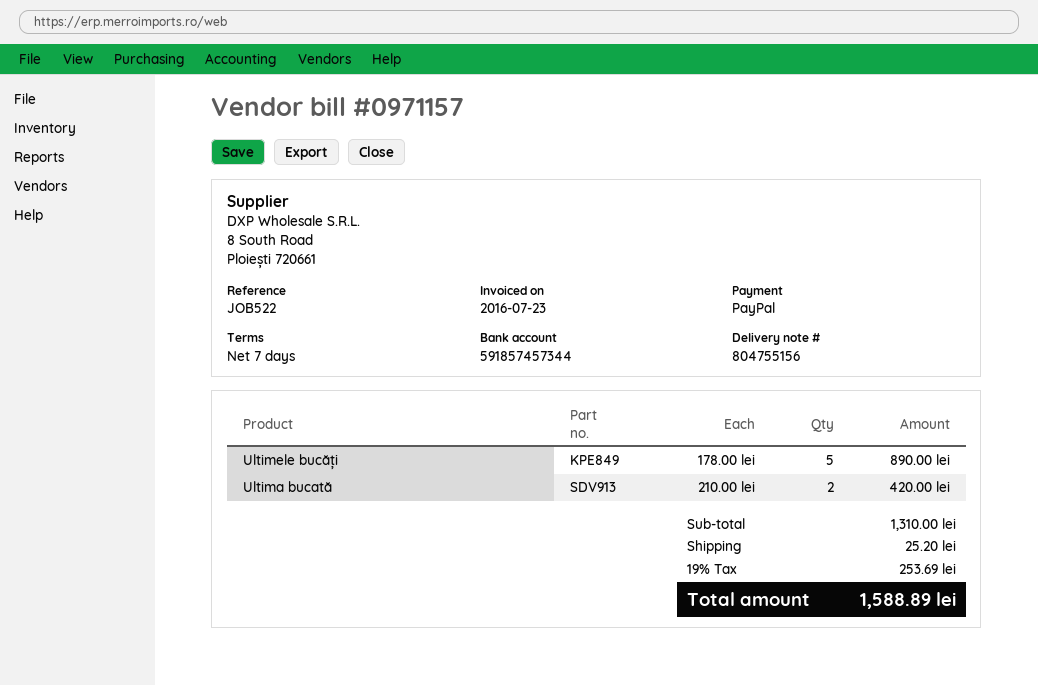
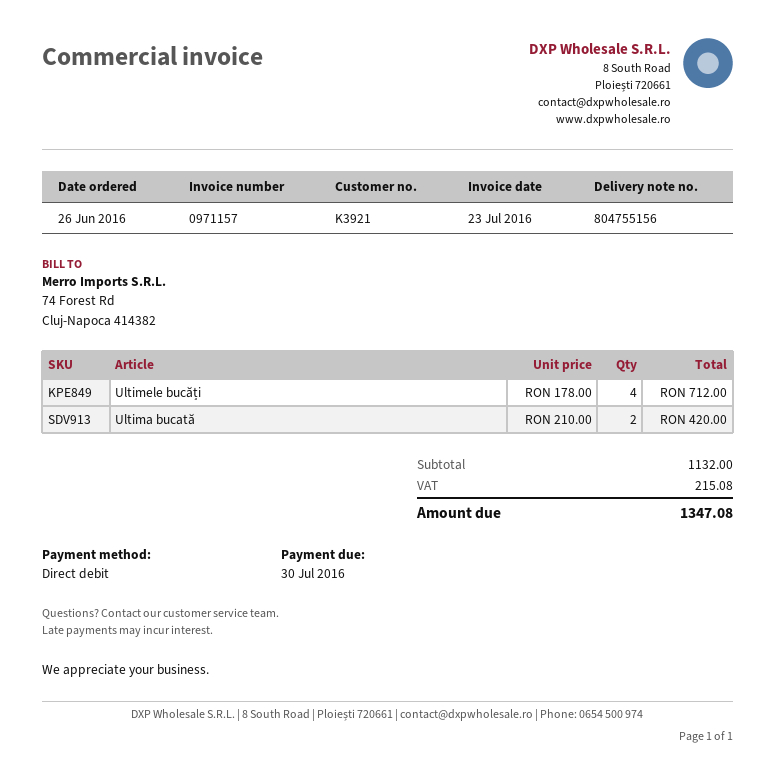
payment method: PayPal -> direct debit
Ultimele bucăți: 5 x 178.00 = 890.00 -> 4 x 178.00 = 712.00
subtotal: 1310.00 -> 1132.00
shipping: 25.20 -> none
tax: 253.69 -> 215.08
total: 1588.89 -> 1347.08

